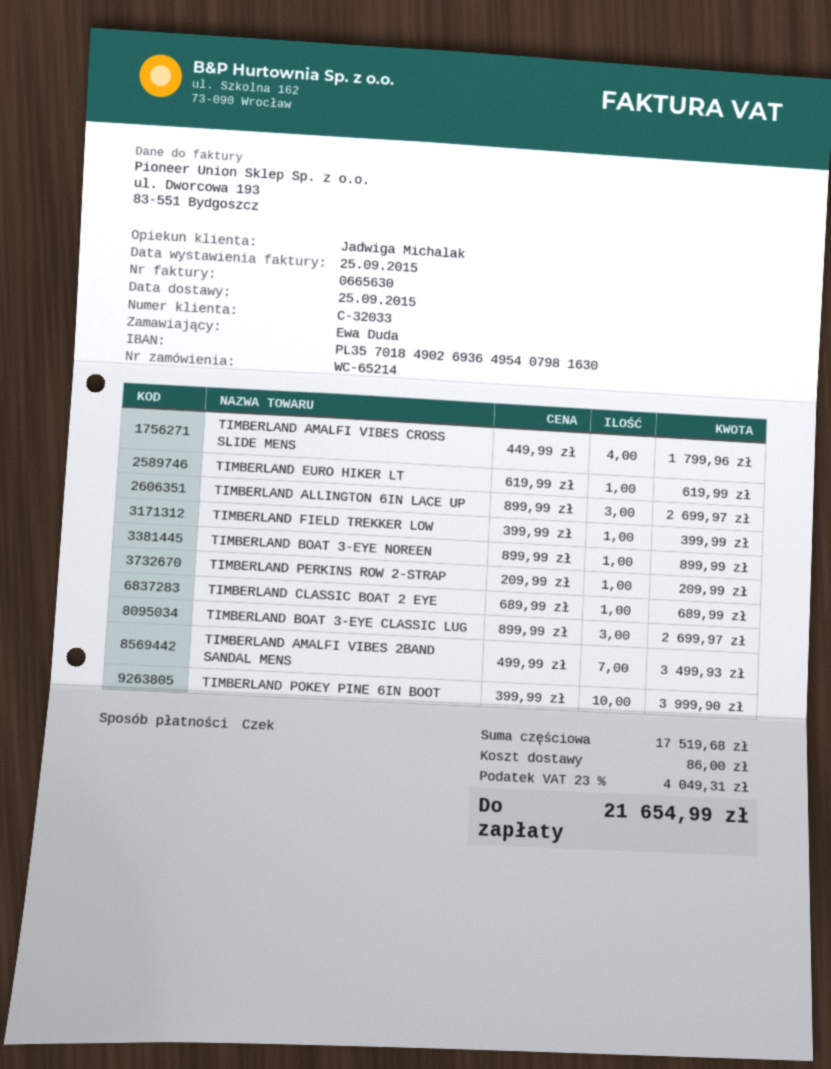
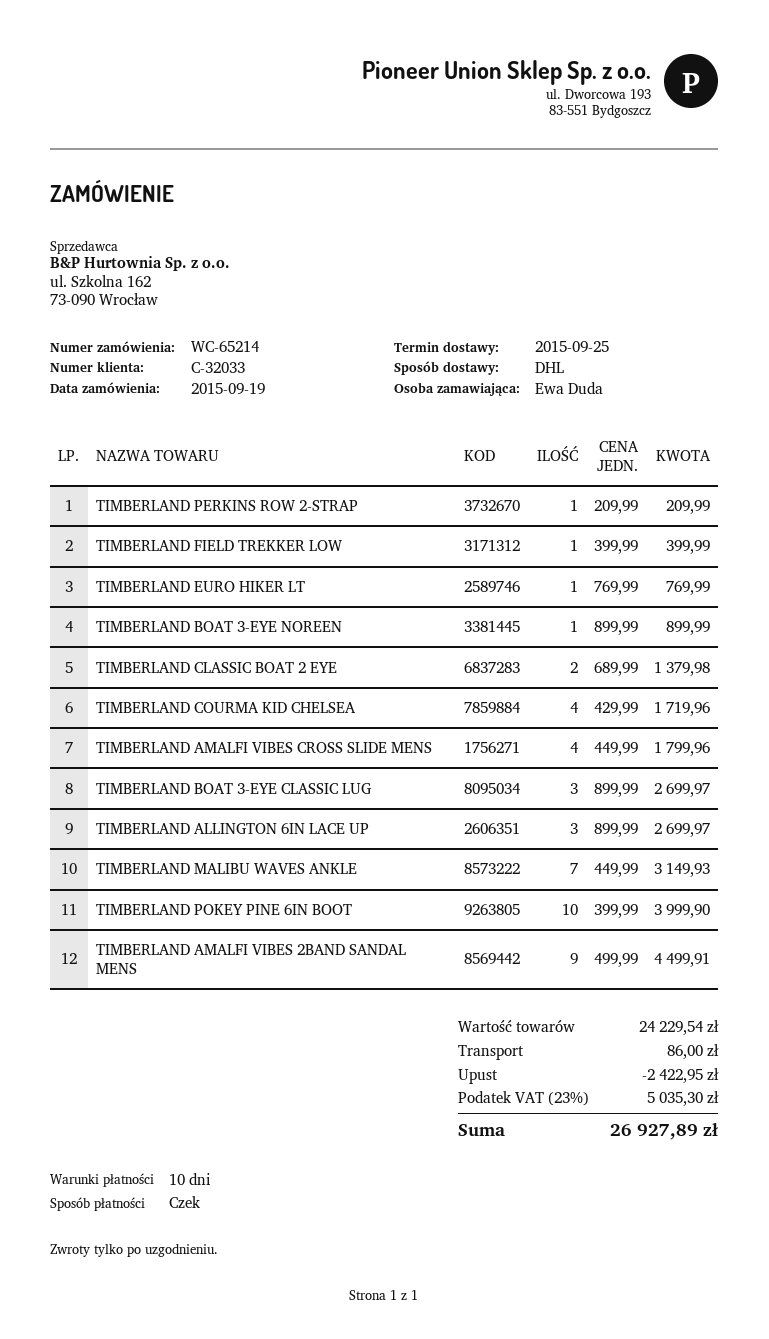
TIMBERLAND EURO HIKER LT: 1 x 619.99 = 619.99 -> 1 x 769.99 = 769.99
TIMBERLAND CLASSIC BOAT 2 EYE: 1 x 689.99 = 689.99 -> 2 x 689.99 = 1379.98
TIMBERLAND AMALFI VIBES 2BAND SANDAL MENS: 7 x 499.99 = 3499.93 -> 9 x 499.99 = 4499.91
TIMBERLAND COURMA KID CHELSEA: none -> 4 x 429.99 = 1719.96
TIMBERLAND MALIBU WAVES ANKLE: none -> 7 x 449.99 = 3149.93
subtotal: 17519.68 -> 24229.54
discount: none -> 2422.95
tax: 23% = 4049.31 -> 23% = 5035.30
total: 21654.99 -> 26927.89

